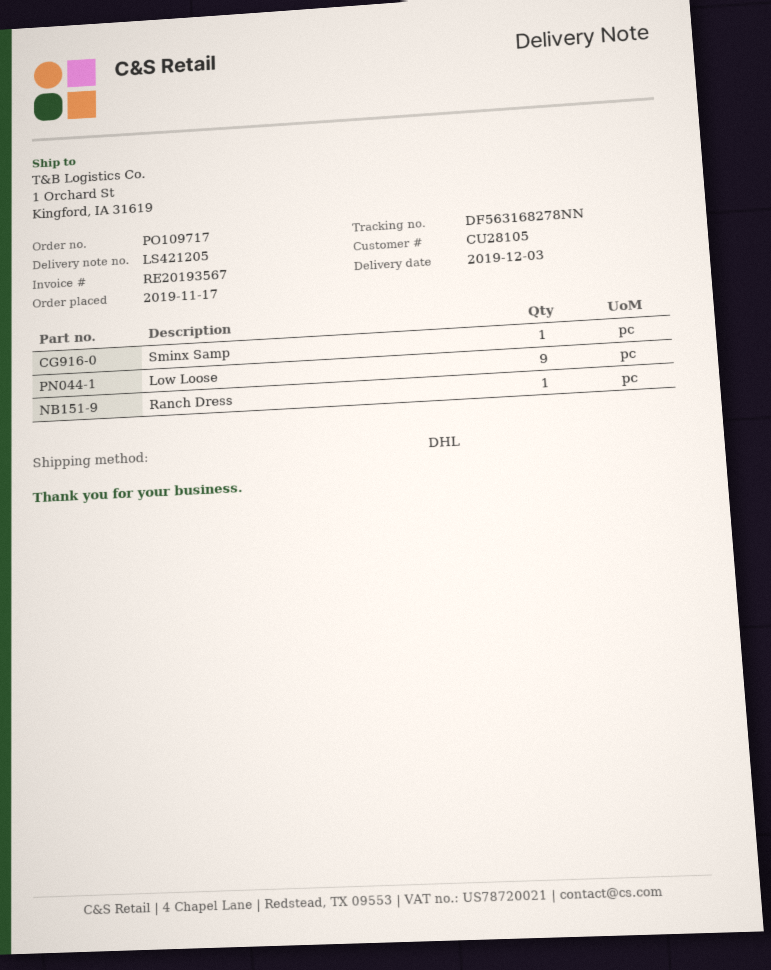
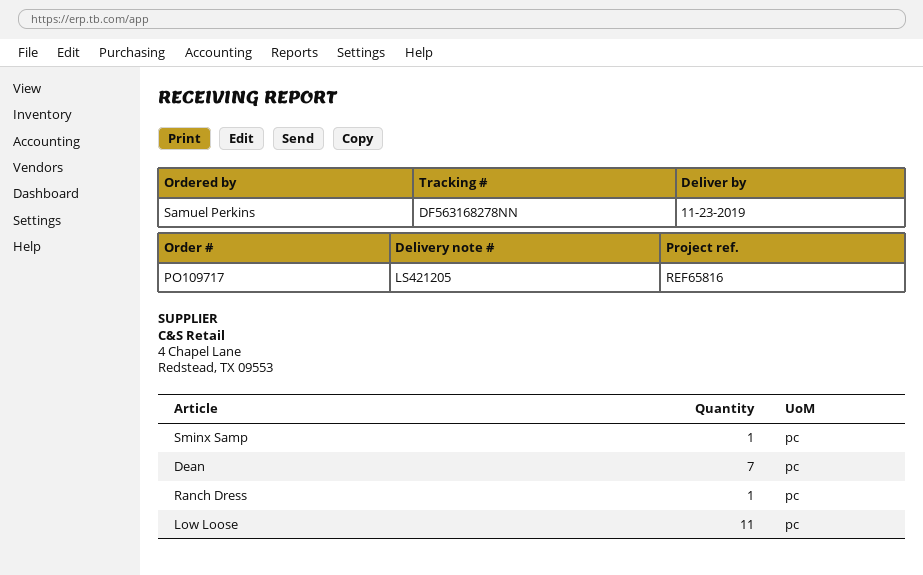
delivery date: 2019-12-03 -> 2019-11-23
Low Loose: 9 -> 11
Dean: none -> 7

